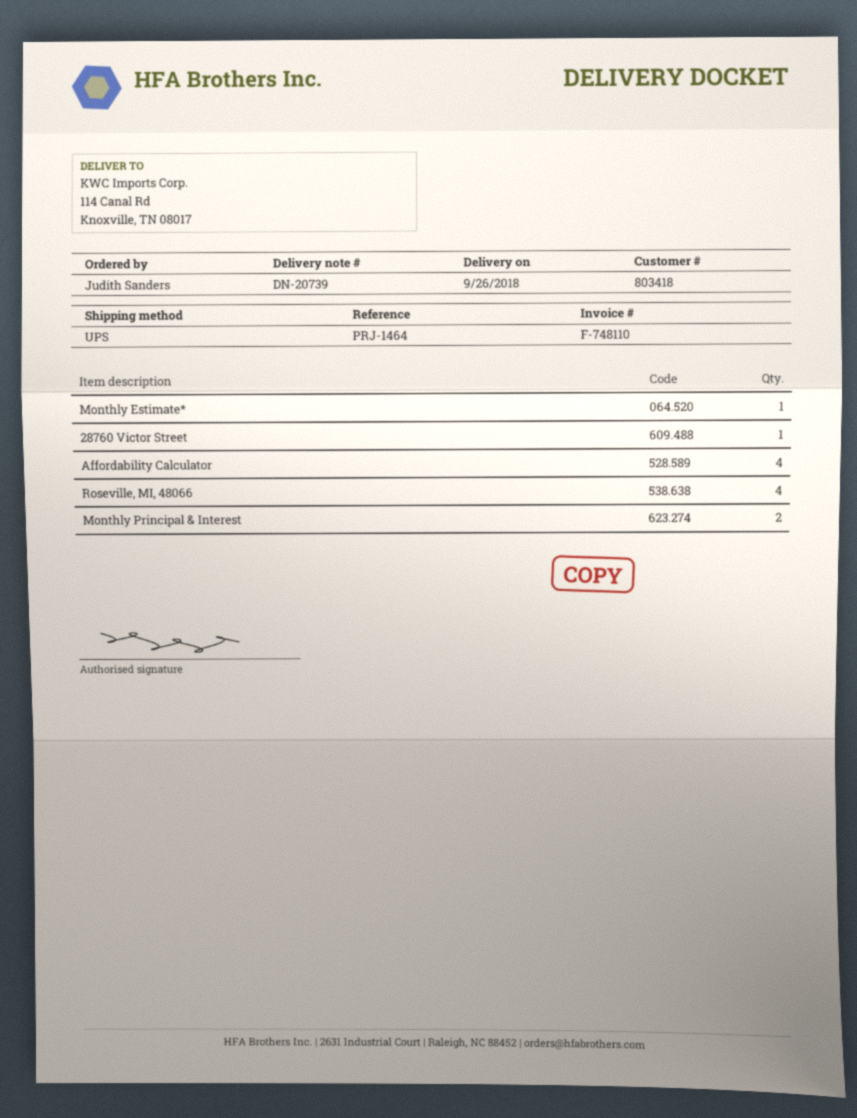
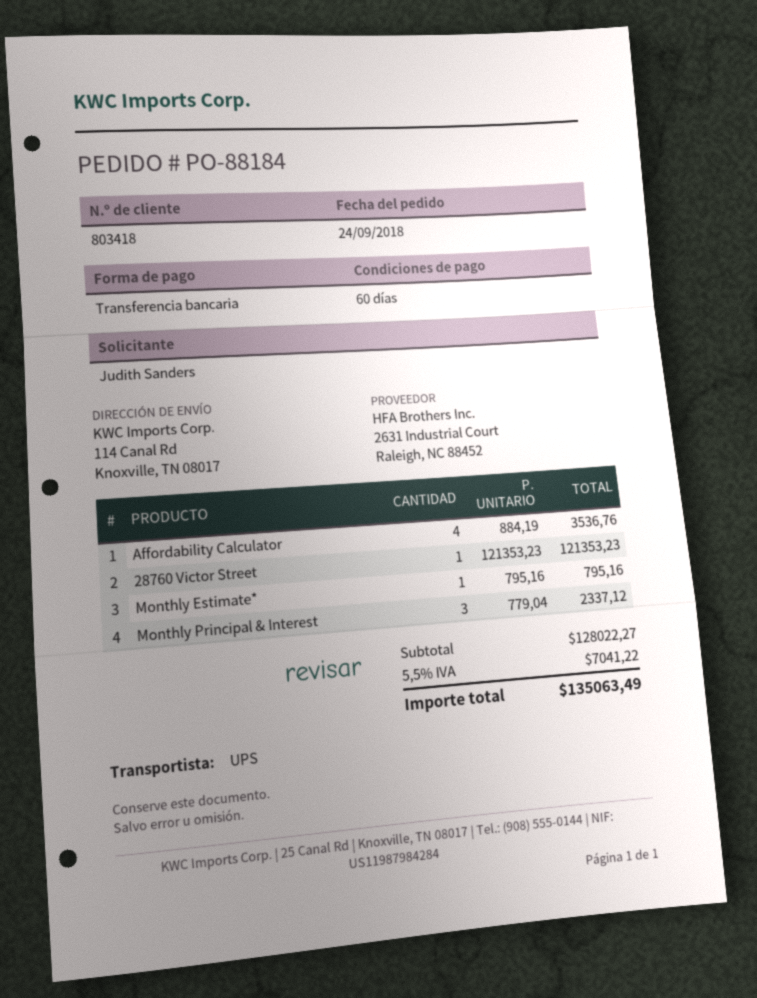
Roseville, MI, 48066: 4 -> none
Monthly Principal & Interest: 2 -> 3

